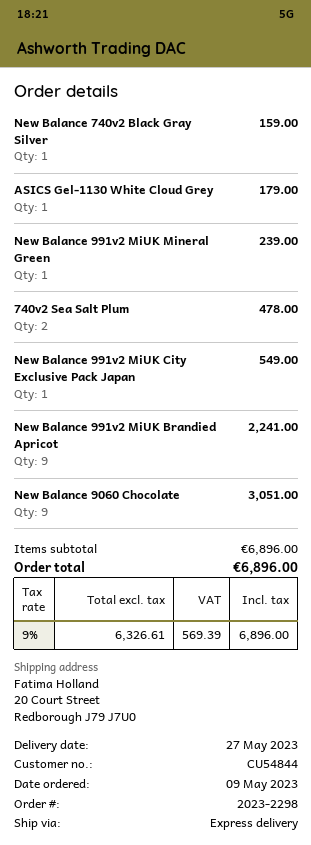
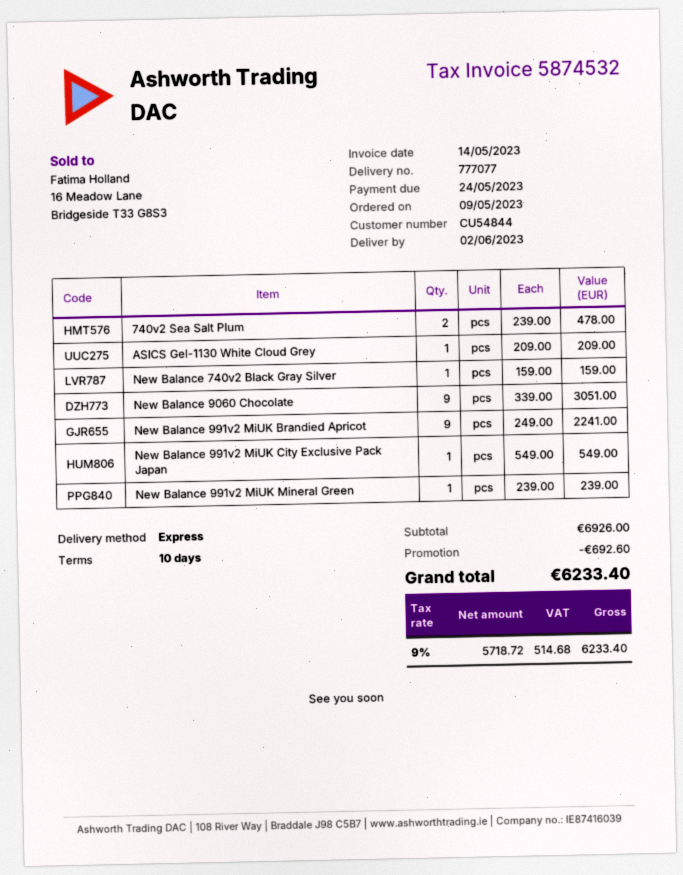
delivery date: 2023-05-27 -> 2023-06-02
ASICS Gel-1130 White Cloud Grey: 1 for 179.00 -> 1 for 209.00
subtotal: 6896.00 -> 6926.00
discount: none -> 692.60
net: 6326.61 -> 5718.72
tax: 9% = 569.39 -> 9% = 514.68
total: 6896.00 -> 6233.40

